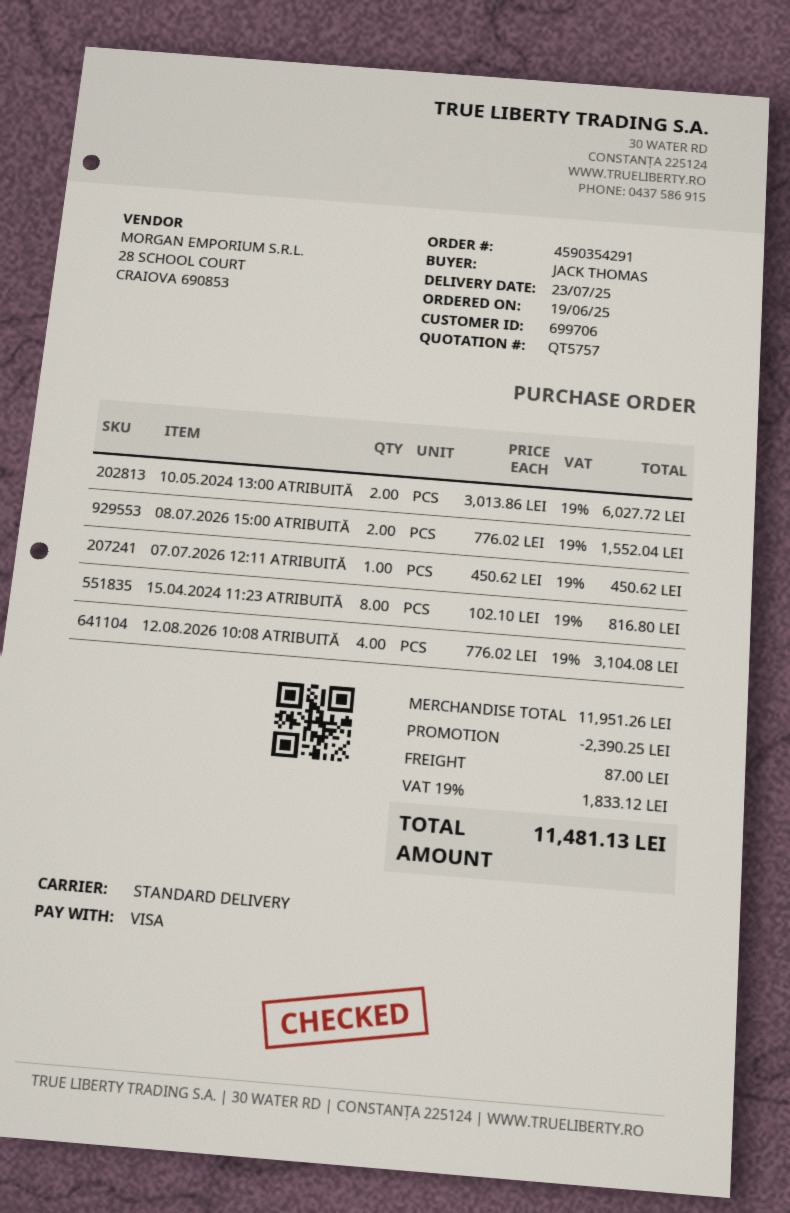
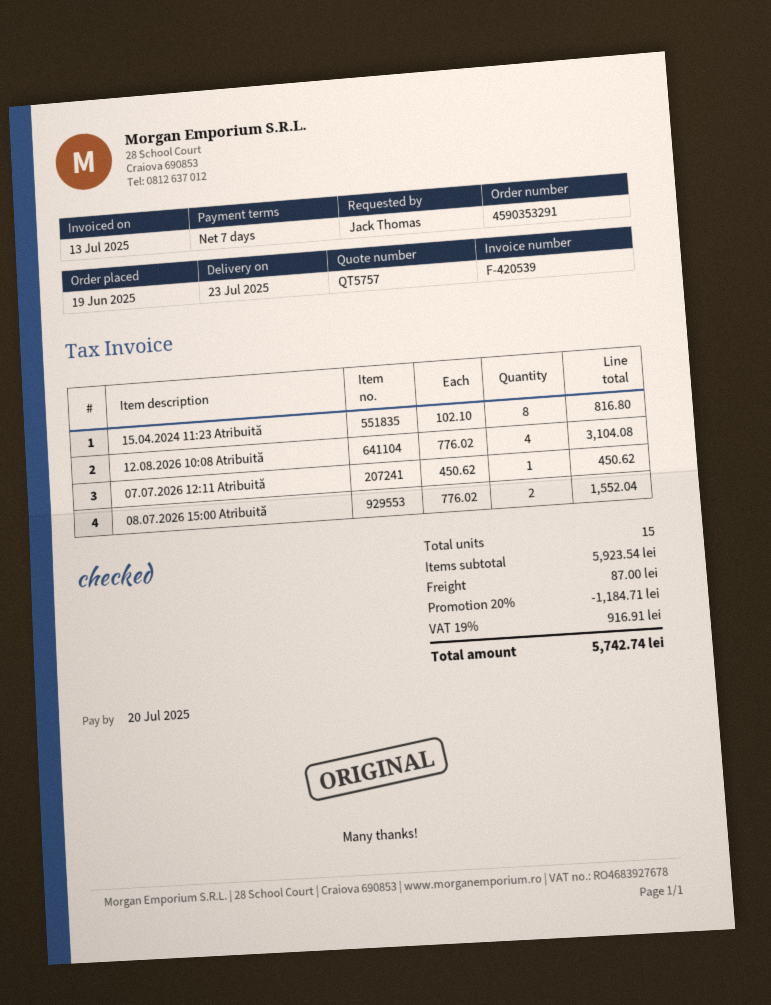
order number: 4590354291 -> 4590353291
10.05.2024 13:00 ATRIBUITĂ: 2 x 3013.86 = 6027.72 -> none
subtotal: 11951.26 -> 5923.54
discount: 2390.25 -> 1184.71
tax: 19% = 1833.12 -> 19% = 916.91
total: 11481.13 -> 5742.74

